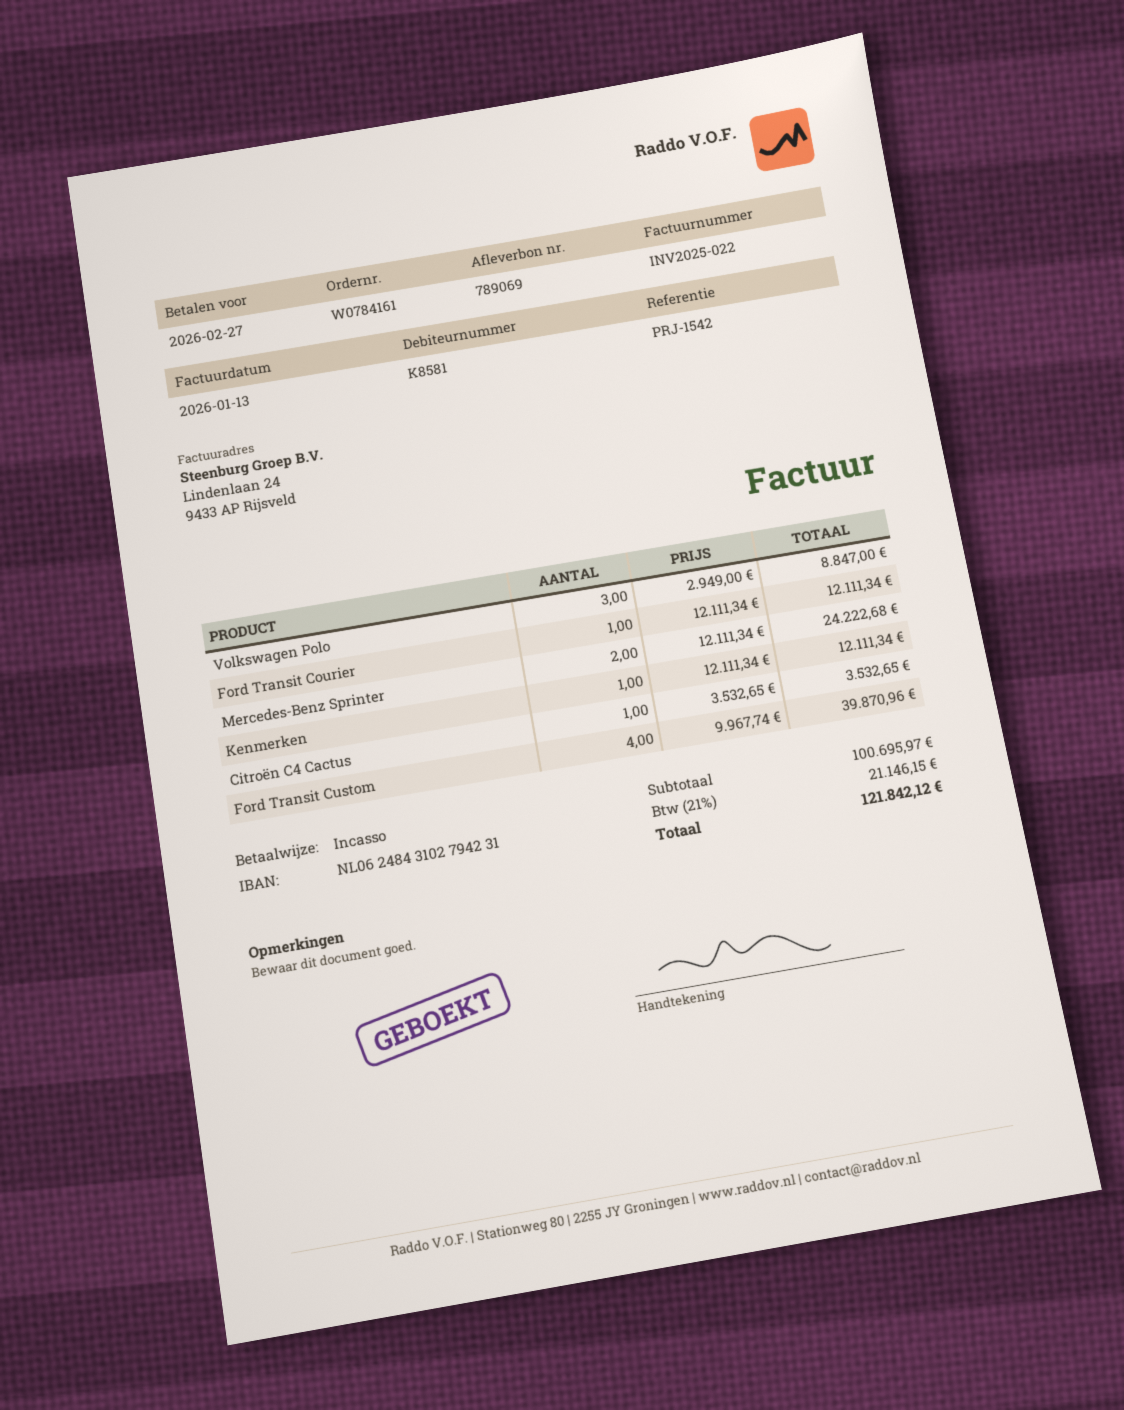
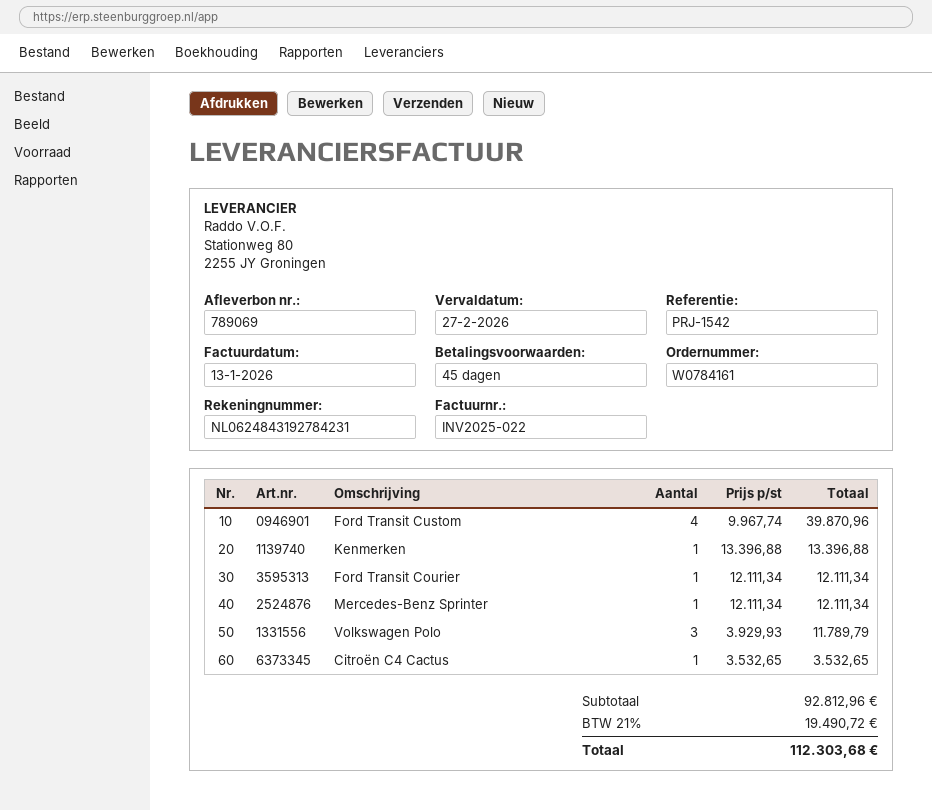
bank account: NL0624843102794231 -> NL0624843192784231
Volkswagen Polo: 3 x 2949.00 = 8847.00 -> 3 x 3929.93 = 11789.79
Mercedes-Benz Sprinter: 2 x 12111.34 = 24222.68 -> 1 x 12111.34 = 12111.34
Kenmerken: 1 x 12111.34 = 12111.34 -> 1 x 13396.88 = 13396.88
subtotal: 100695.97 -> 92812.96
tax: 21% = 21146.15 -> 21% = 19490.72
total: 121842.12 -> 112303.68

